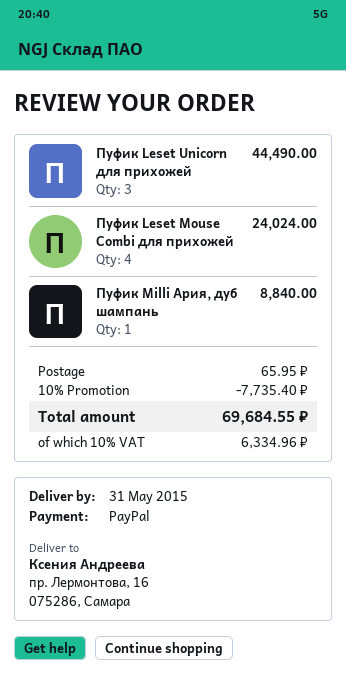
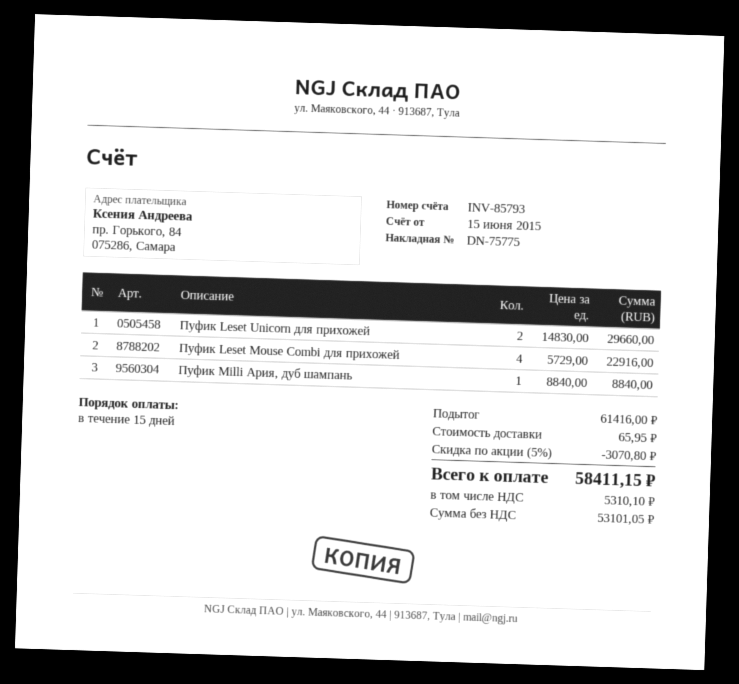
Пуфик Leset Unicorn для прихожей: 3 for 44490.00 -> 2 for 29660.00
Пуфик Leset Mouse Combi для прихожей: 4 for 24024.00 -> 4 for 22916.00
discount: 10% = 7735.40 -> 5% = 3070.80
tax: 6334.96 -> 5310.10
total: 69684.55 -> 58411.15

